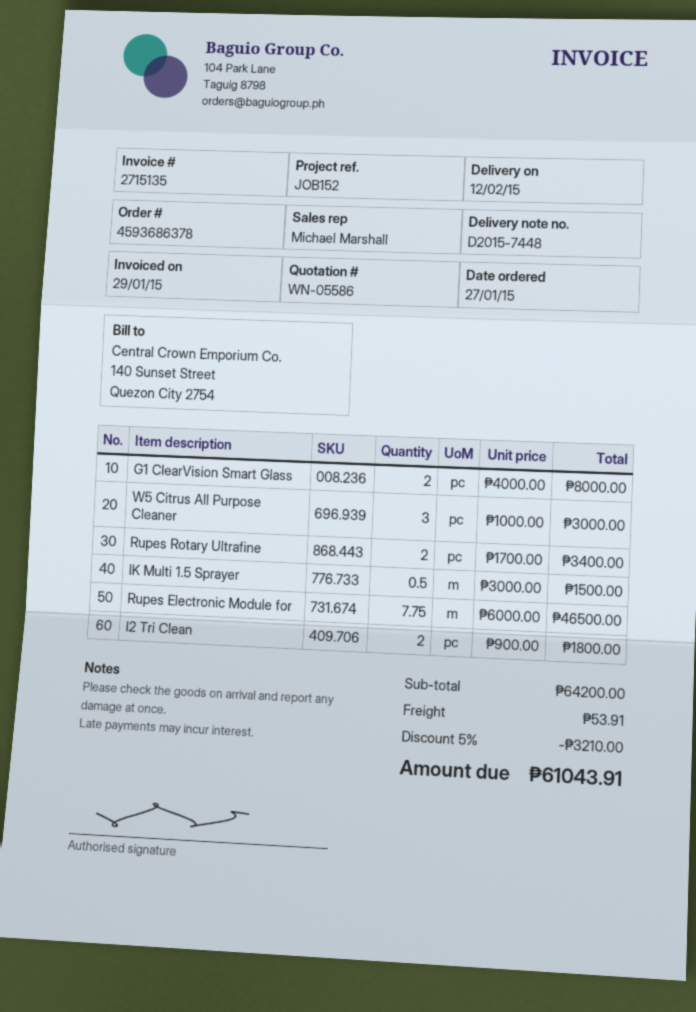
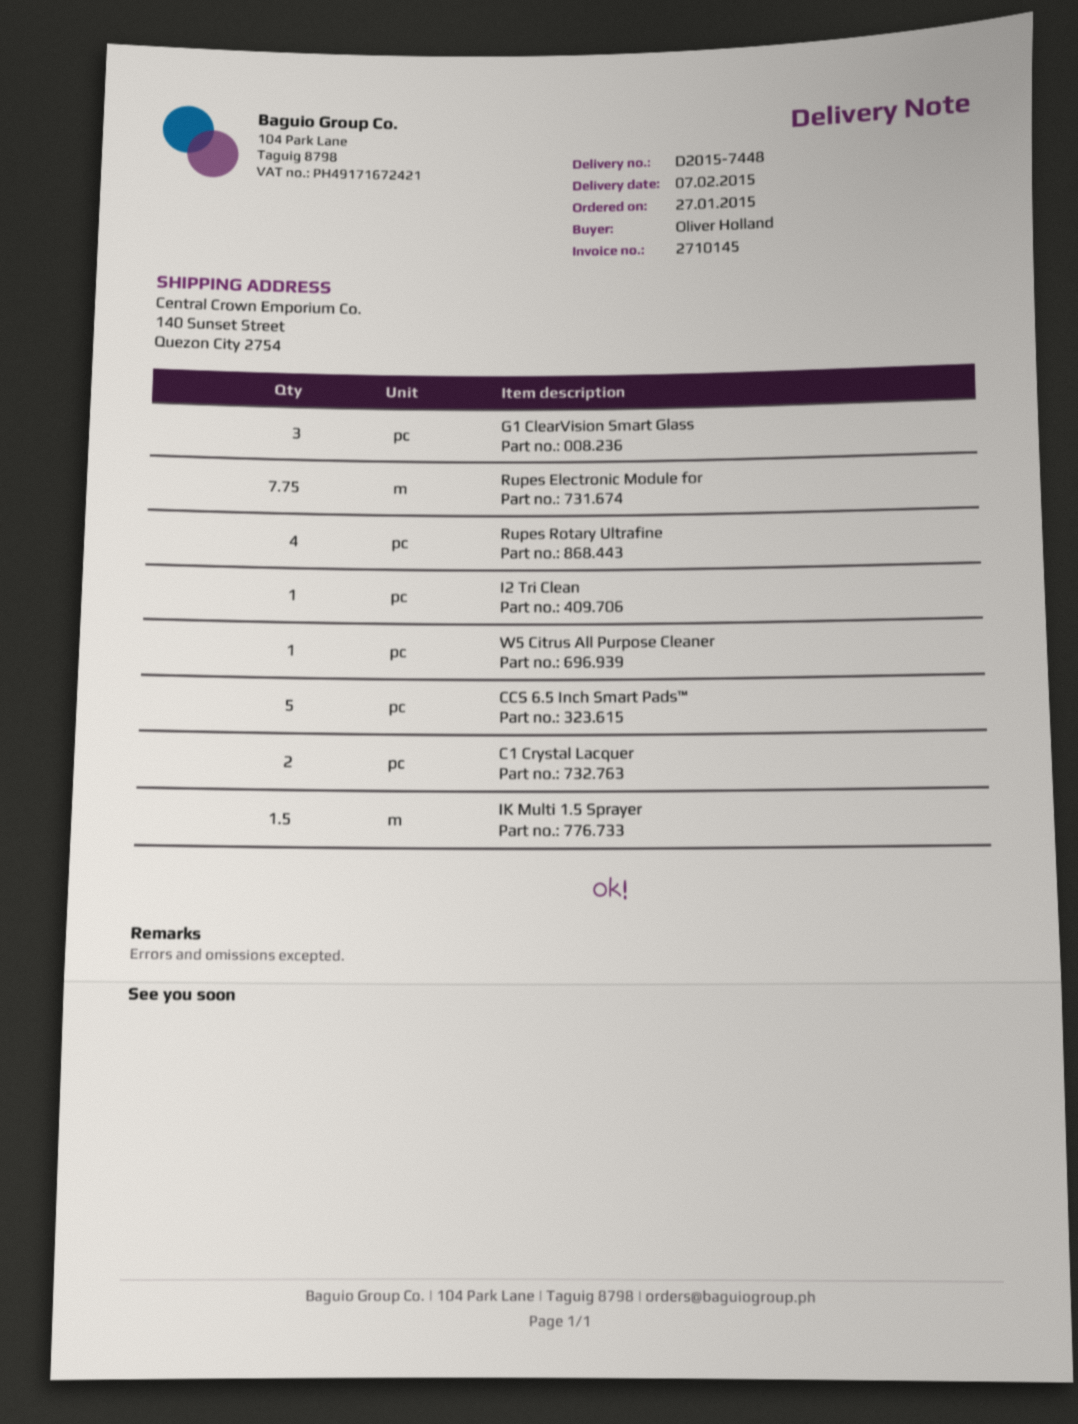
delivery date: 2015-02-12 -> 2015-02-07
invoice number: 2715135 -> 2710145
G1 ClearVision Smart Glass: 2 -> 3
W5 Citrus All Purpose Cleaner: 3 -> 1
Rupes Rotary Ultrafine: 2 -> 4
IK Multi 1.5 Sprayer: 0.5 -> 1.5
I2 Tri Clean: 2 -> 1
CCS 6.5 Inch Smart Pads™: none -> 5
C1 Crystal Lacquer: none -> 2

